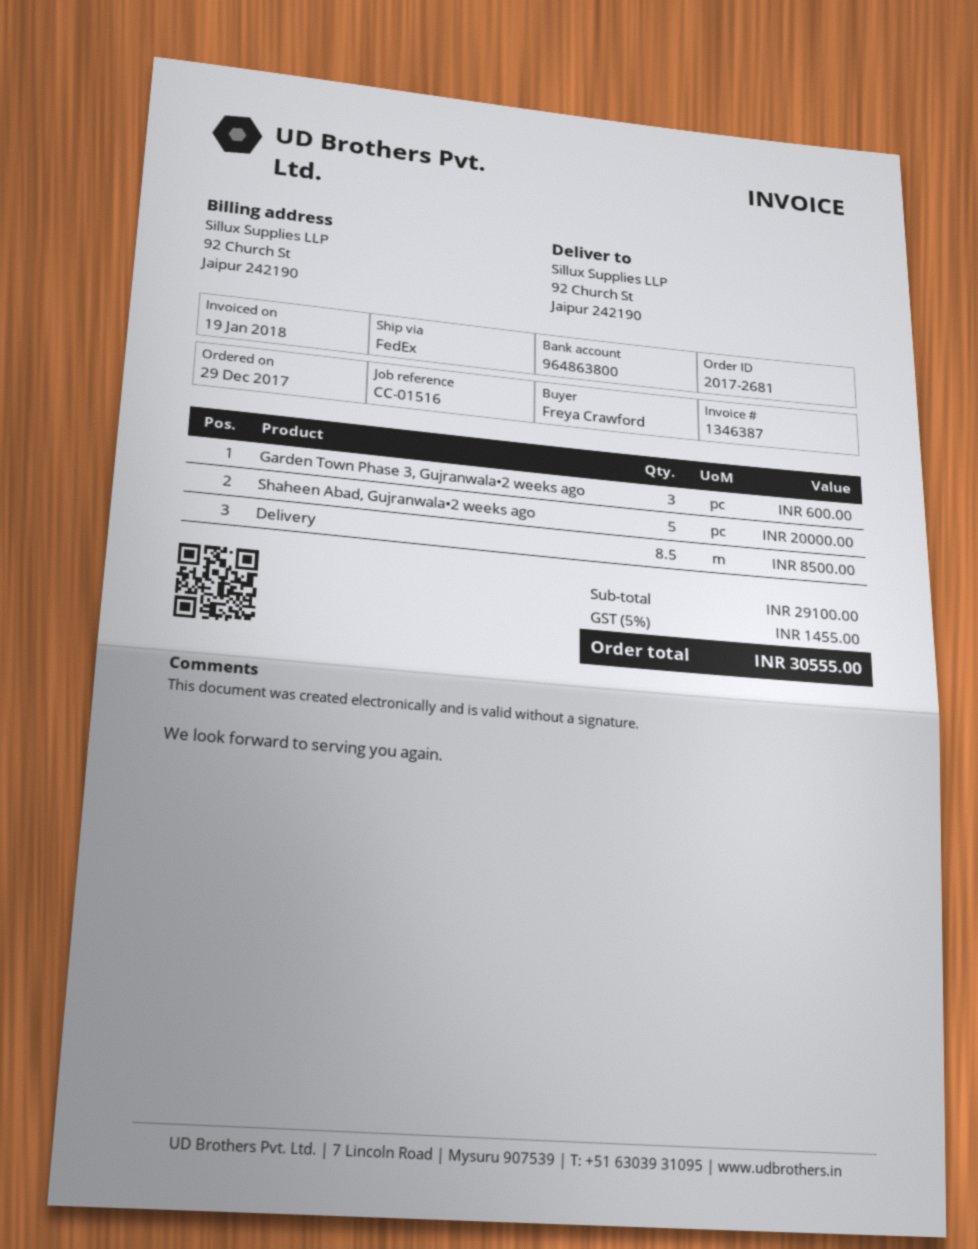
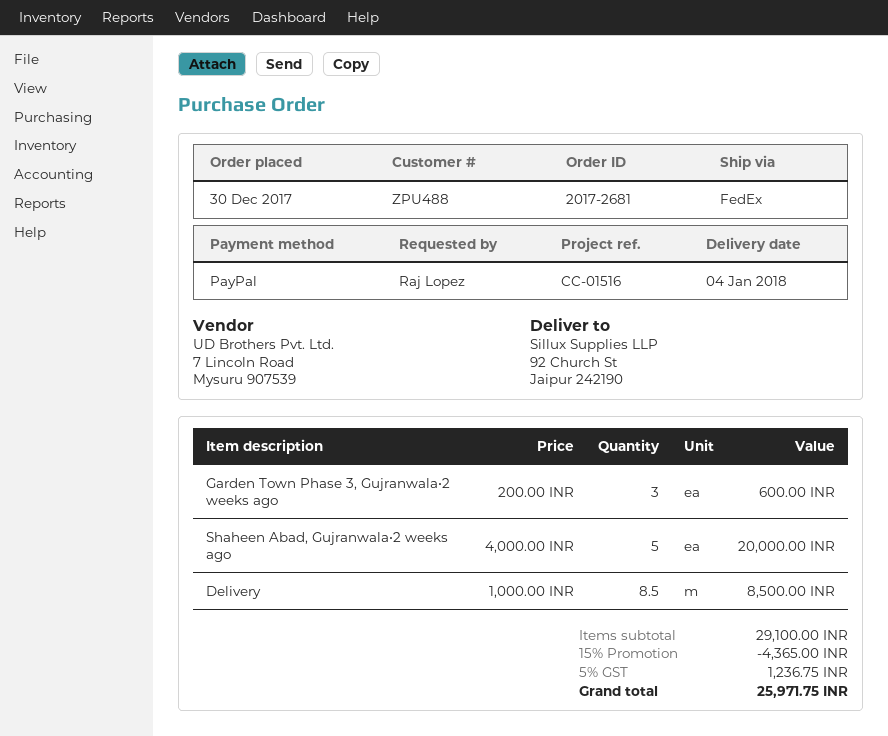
order date: 2017-12-29 -> 2017-12-30
ordered by: Freya Crawford -> Raj Lopez
discount: none -> 15% = 4365.00
tax: 5% = 1455.00 -> 5% = 1236.75
total: 30555.00 -> 25971.75

